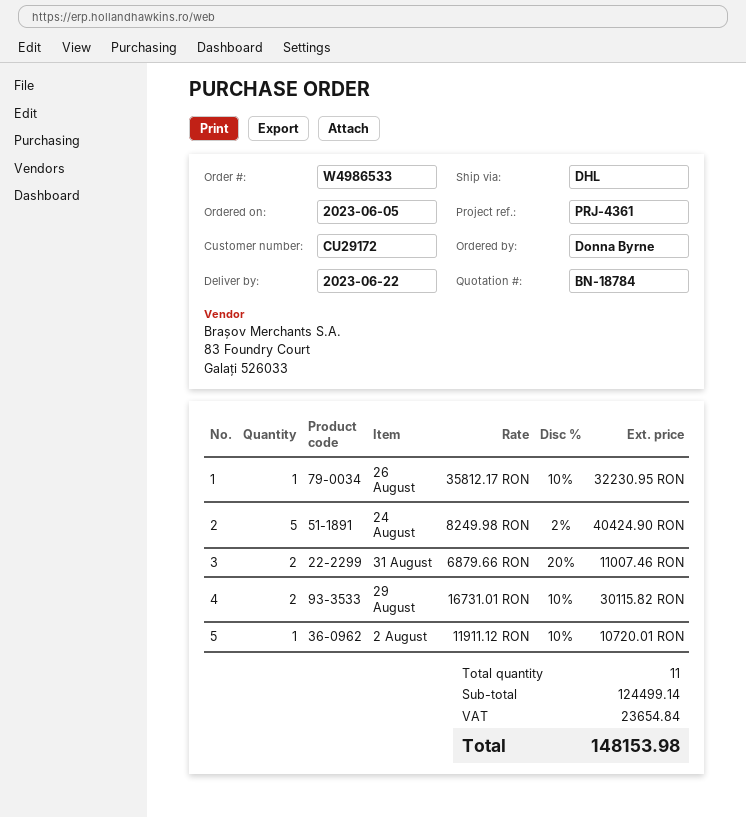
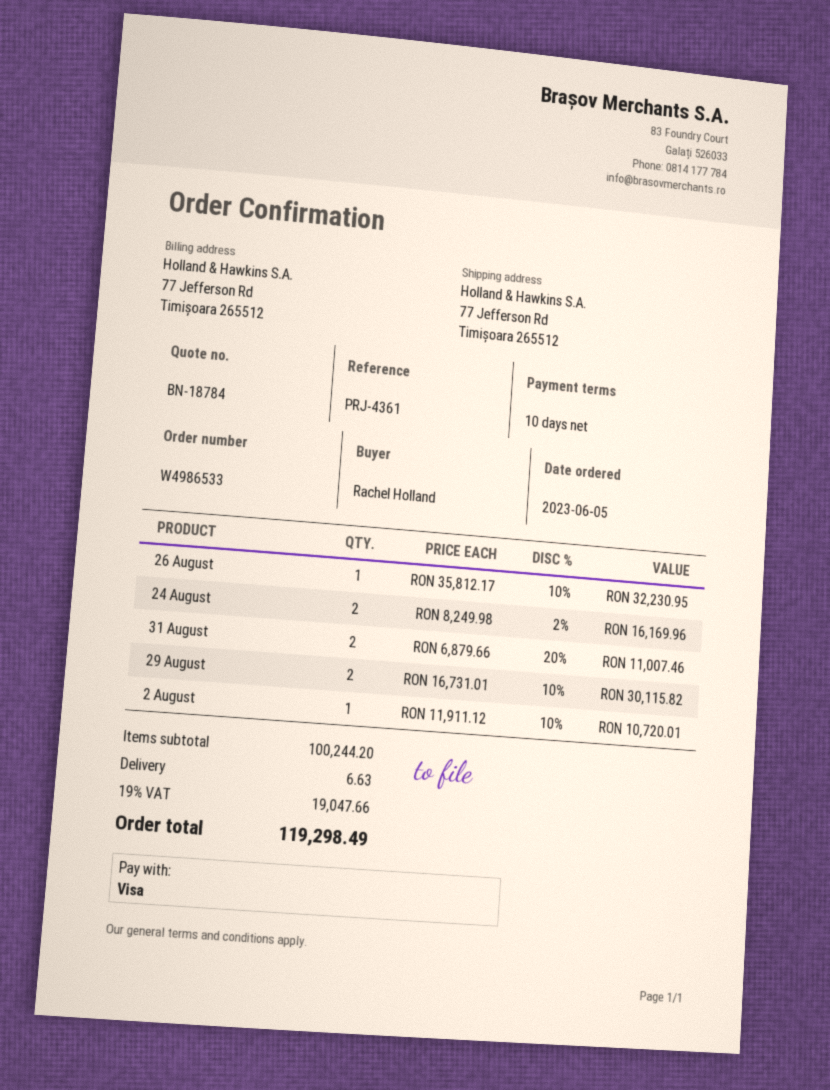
ordered by: Donna Byrne -> Rachel Holland
24 August: 5 x 8249.98 - 2% = 40424.90 -> 2 x 8249.98 - 2% = 16169.96
subtotal: 124499.14 -> 100244.20
shipping: none -> 6.63
tax: 23654.84 -> 19047.66
total: 148153.98 -> 119298.49

